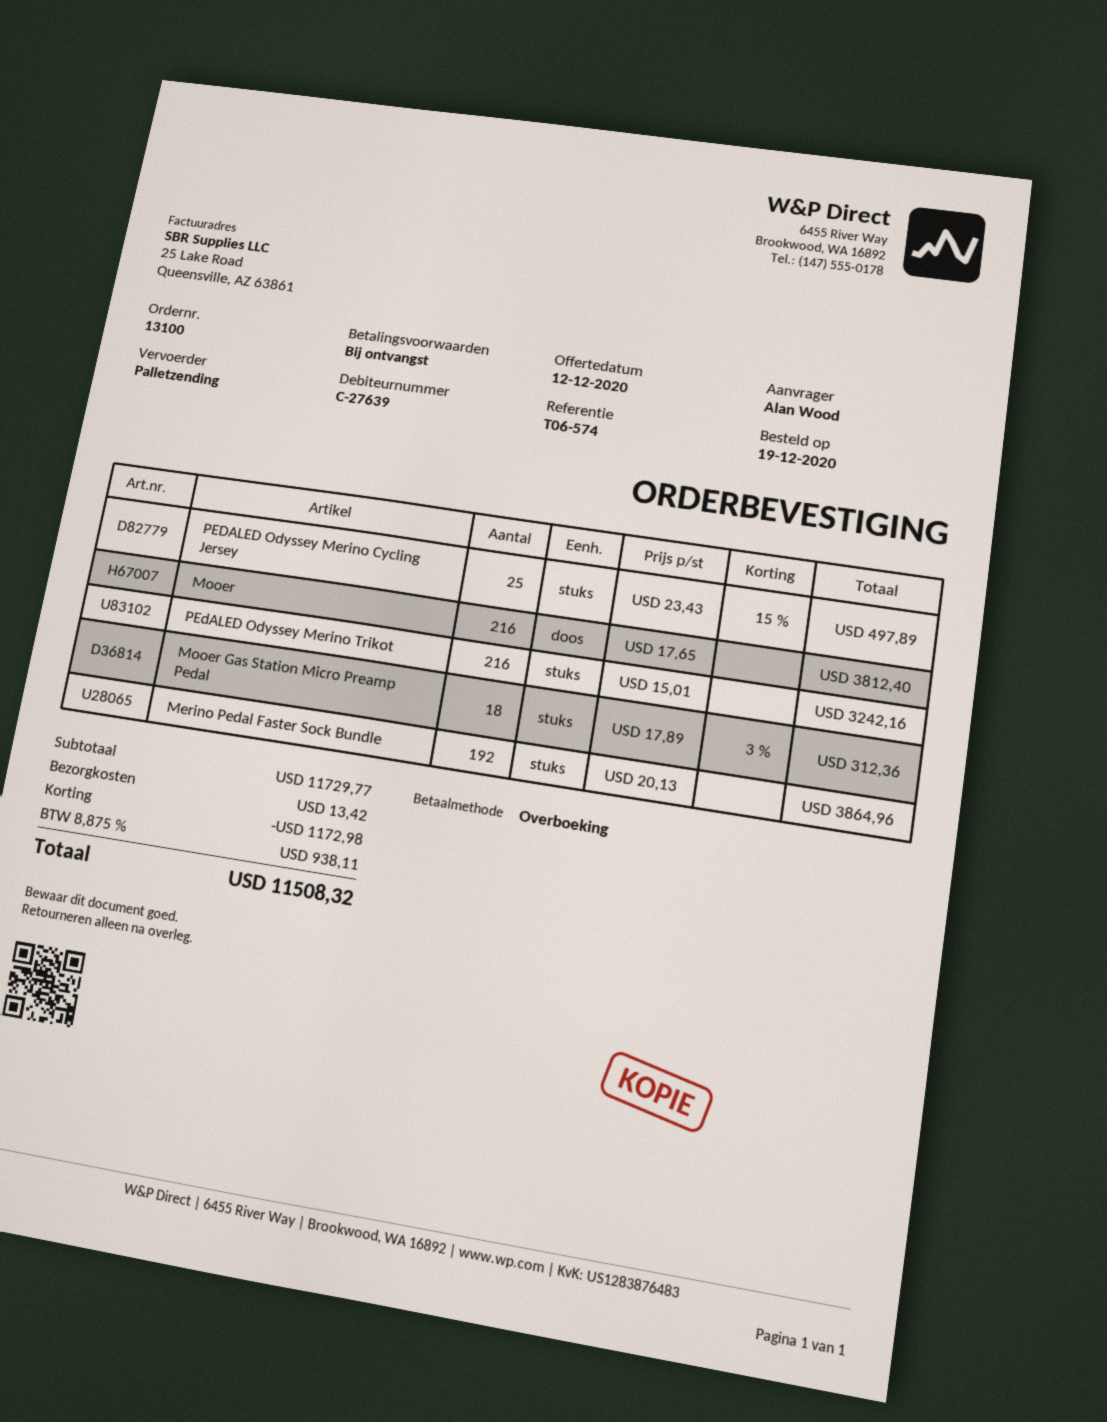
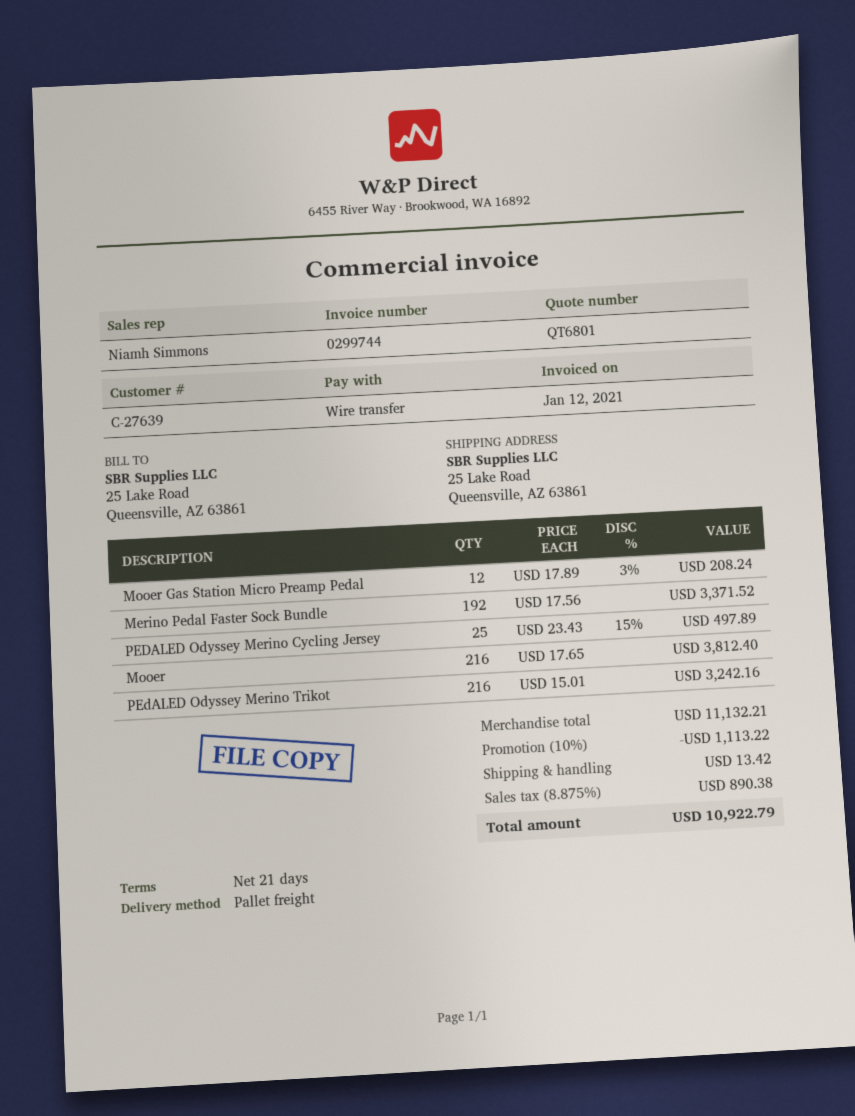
payment terms: on receipt -> 21 days
Mooer Gas Station Micro Preamp Pedal: 18 x 17.89 - 3% = 312.36 -> 12 x 17.89 - 3% = 208.24
Merino Pedal Faster Sock Bundle: 192 x 20.13 = 3864.96 -> 192 x 17.56 = 3371.52
subtotal: 11729.77 -> 11132.21
discount: 1172.98 -> 1113.22
tax: 8.875% = 938.11 -> 8.875% = 890.38
total: 11508.32 -> 10922.79

